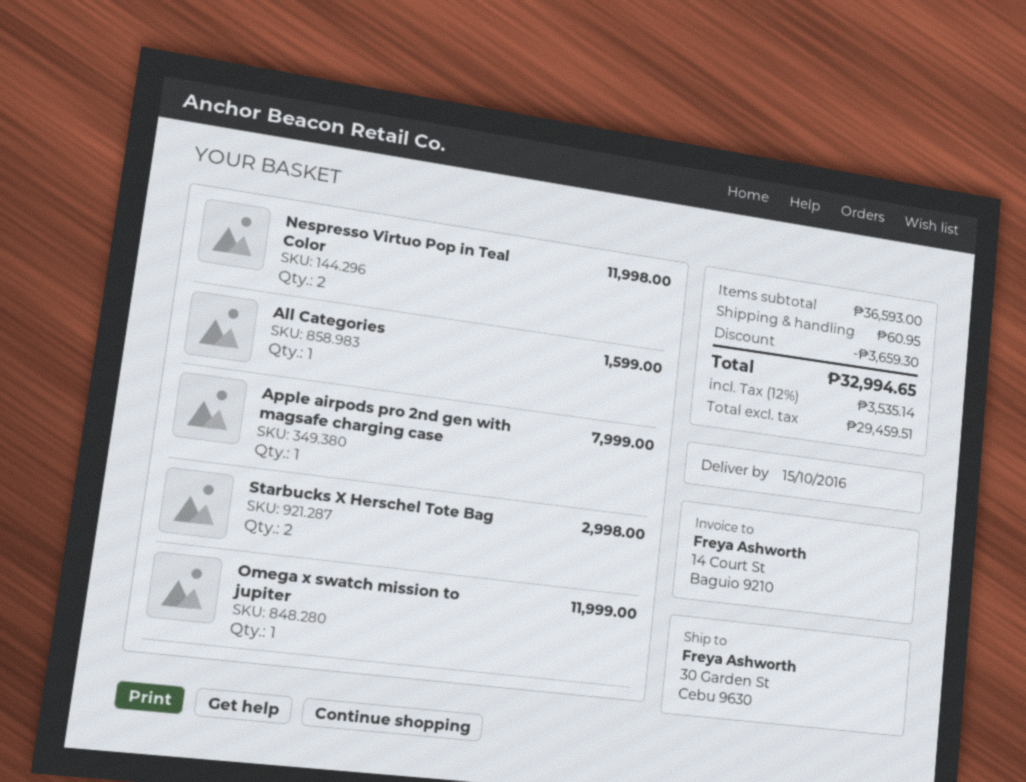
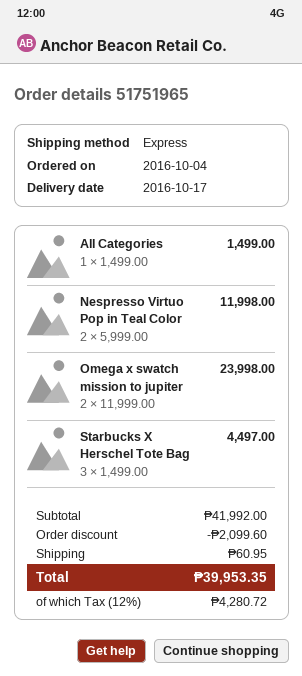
delivery date: 2016-10-15 -> 2016-10-17
All Categories: 1 for 1599.00 -> 1 for 1499.00
Apple airpods pro 2nd gen with magsafe charging case: 1 for 7999.00 -> none
Starbucks X Herschel Tote Bag: 2 for 2998.00 -> 3 for 4497.00
Omega x swatch mission to jupiter: 1 for 11999.00 -> 2 for 23998.00
subtotal: 36593.00 -> 41992.00
discount: 3659.30 -> 2099.60
tax: 12% = 3535.14 -> 12% = 4280.72
total: 32994.65 -> 39953.35

